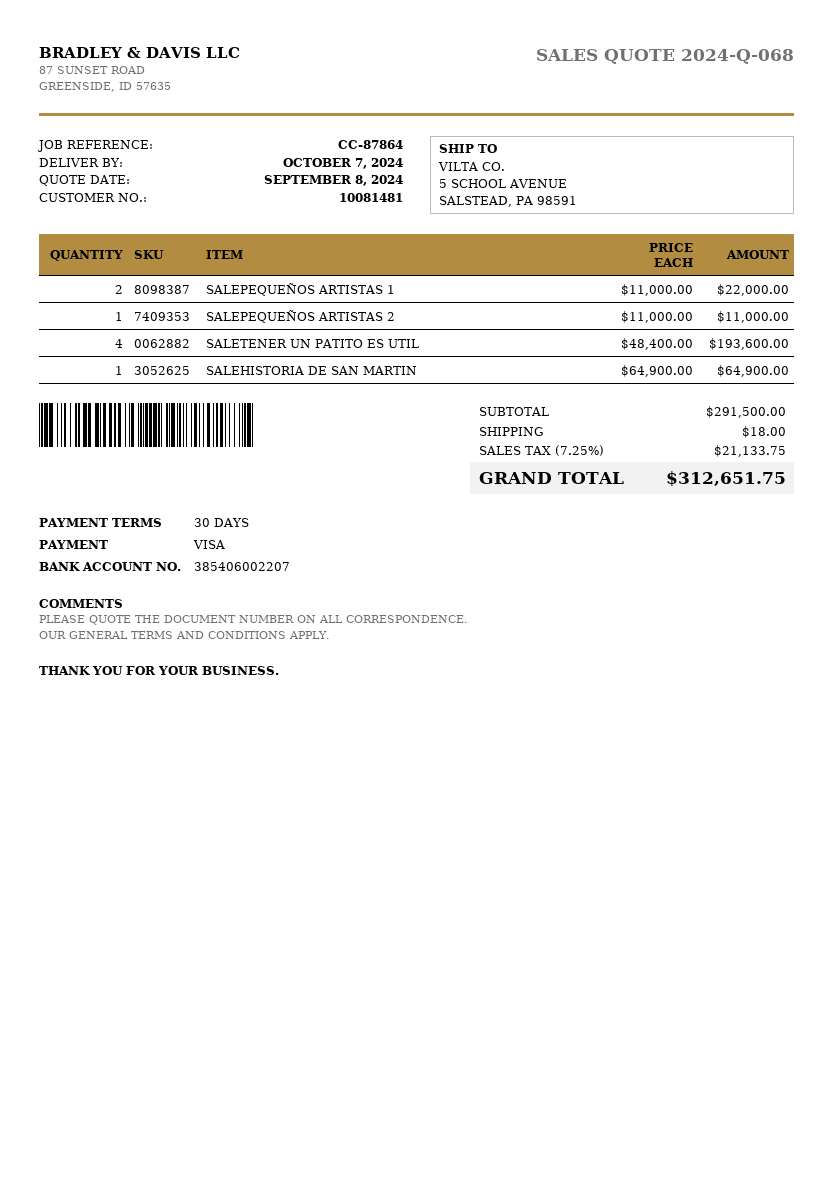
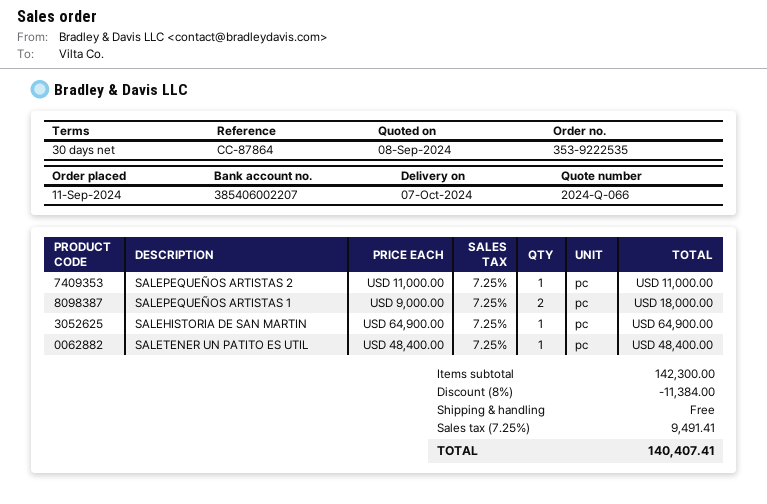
quote number: 2024-Q-068 -> 2024-Q-066
SALEPEQUEÑOS ARTISTAS 1: 2 x 11000.00 = 22000.00 -> 2 x 9000.00 = 18000.00
SALETENER UN PATITO ES UTIL: 4 x 48400.00 = 193600.00 -> 1 x 48400.00 = 48400.00
subtotal: 291500.00 -> 142300.00
discount: none -> 8% = 11384.00
shipping: 18.00 -> 0.00
tax: 7.25% = 21133.75 -> 7.25% = 9491.41
total: 312651.75 -> 140407.41

